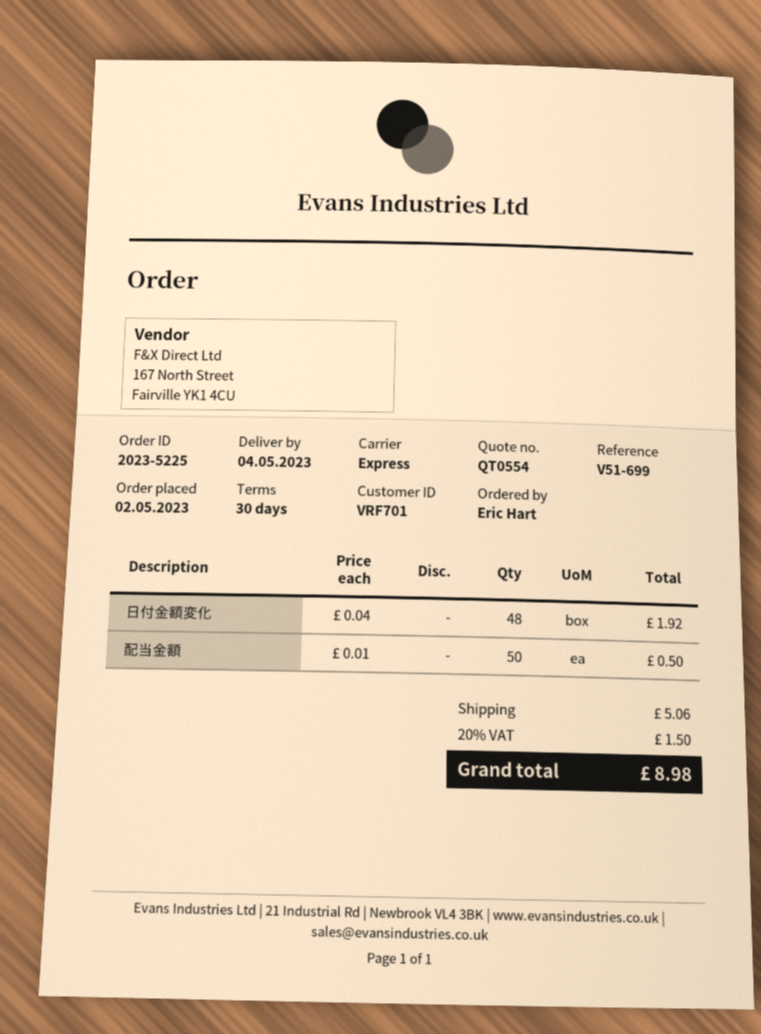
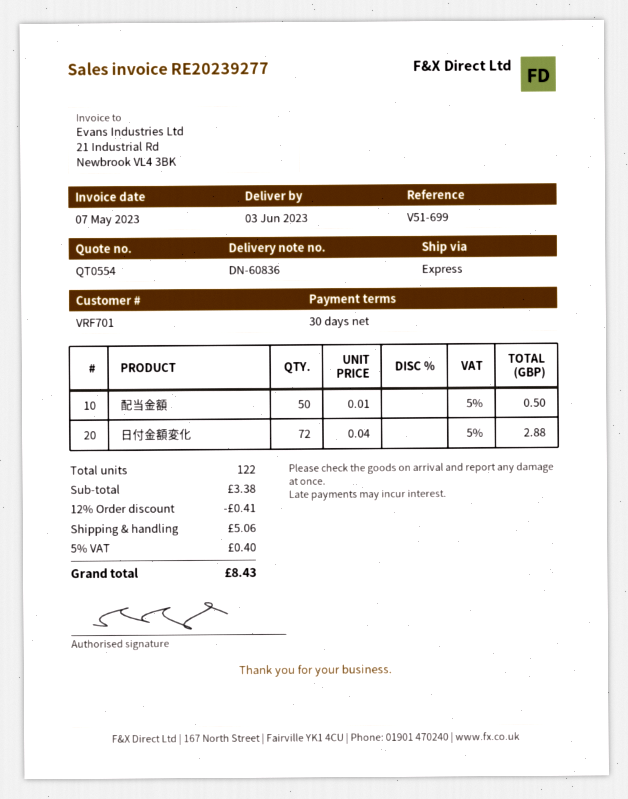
delivery date: 2023-05-04 -> 2023-06-03
日付金額変化: 48 x 0.04 = 1.92 -> 72 x 0.04 = 2.88
discount: none -> 12% = 0.41
tax: 20% = 1.50 -> 5% = 0.40
total: 8.98 -> 8.43

